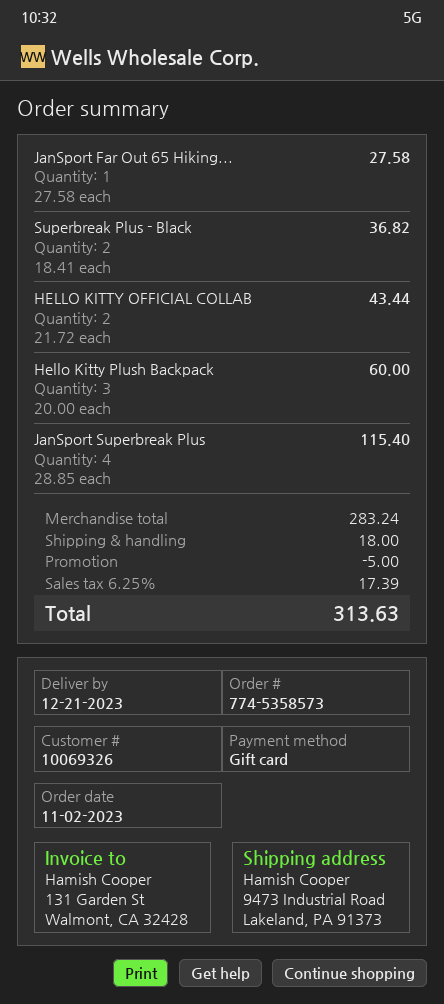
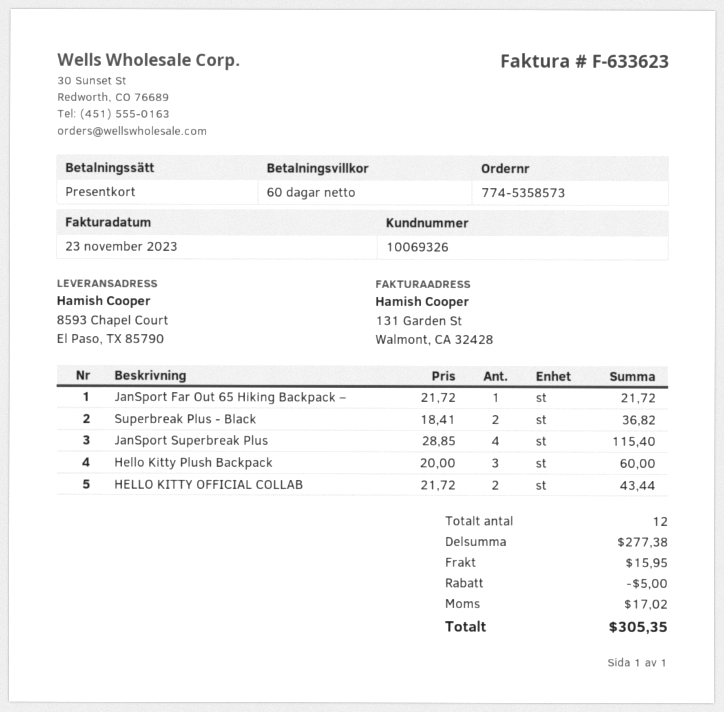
ship to: 9473 Industrial Road, Lakeland, PA 91373 -> 8593 Chapel Court, El Paso, TX 85790
JanSport Far Out 65 Hiking...: 1 x 27.58 = 27.58 -> 1 x 21.72 = 21.72
subtotal: 283.24 -> 277.38
shipping: 18.00 -> 15.95
tax: 17.39 -> 17.02
total: 313.63 -> 305.35

